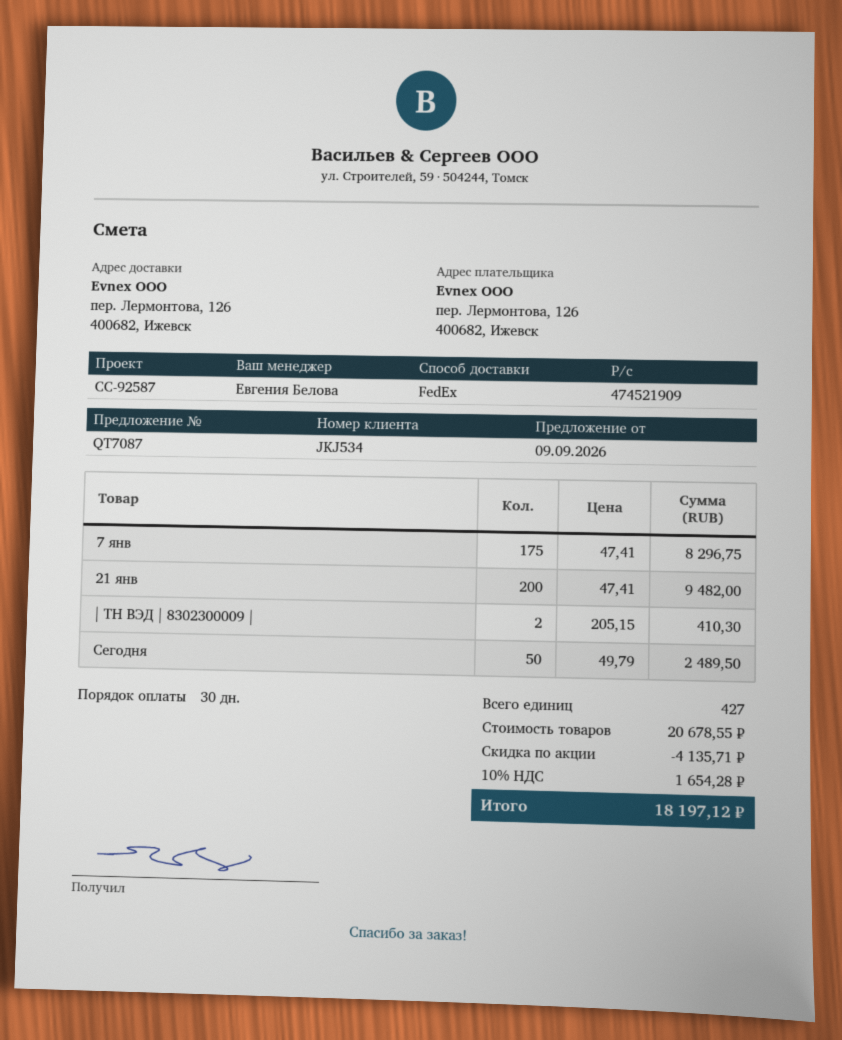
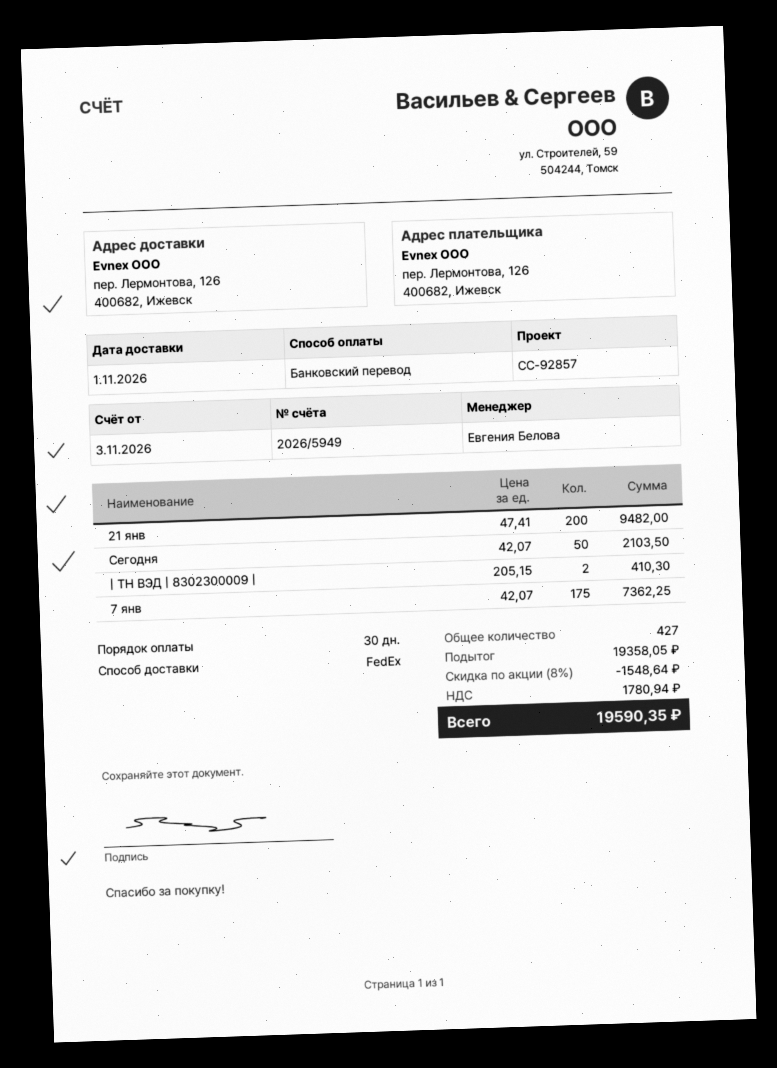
reference: CC-92587 -> CC-92857
7 янв: 175 x 47.41 = 8296.75 -> 175 x 42.07 = 7362.25
Сегодня: 50 x 49.79 = 2489.50 -> 50 x 42.07 = 2103.50
subtotal: 20678.55 -> 19358.05
discount: 4135.71 -> 1548.64
tax: 1654.28 -> 1780.94
total: 18197.12 -> 19590.35

